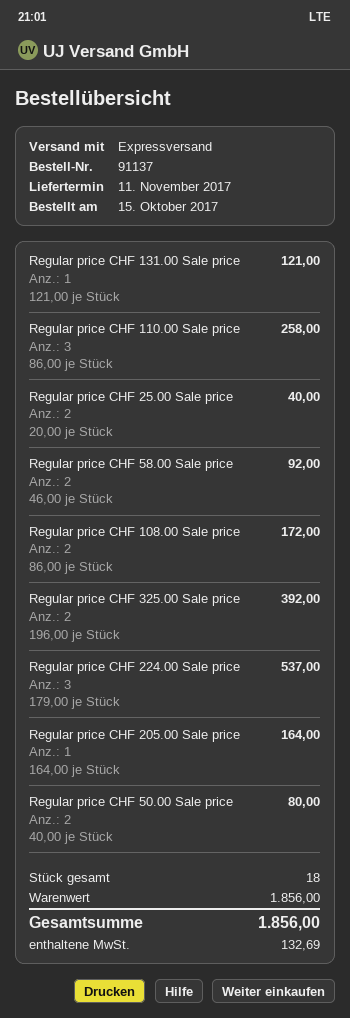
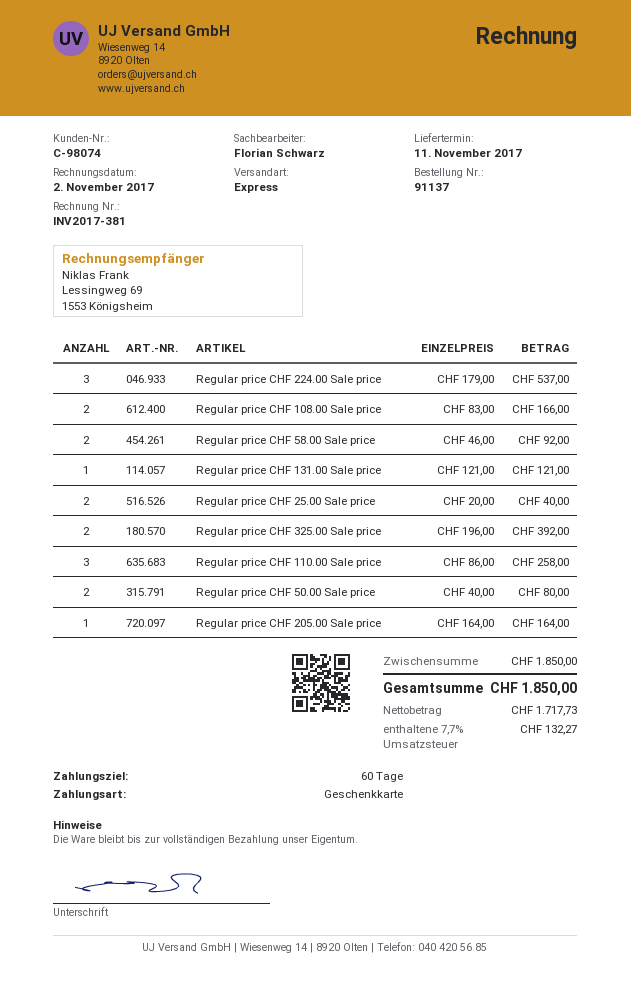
Regular price CHF 108.00 Sale price: 2 x 86.00 = 172.00 -> 2 x 83.00 = 166.00
subtotal: 1856.00 -> 1850.00
tax: 132.69 -> 132.27
total: 1856.00 -> 1850.00

